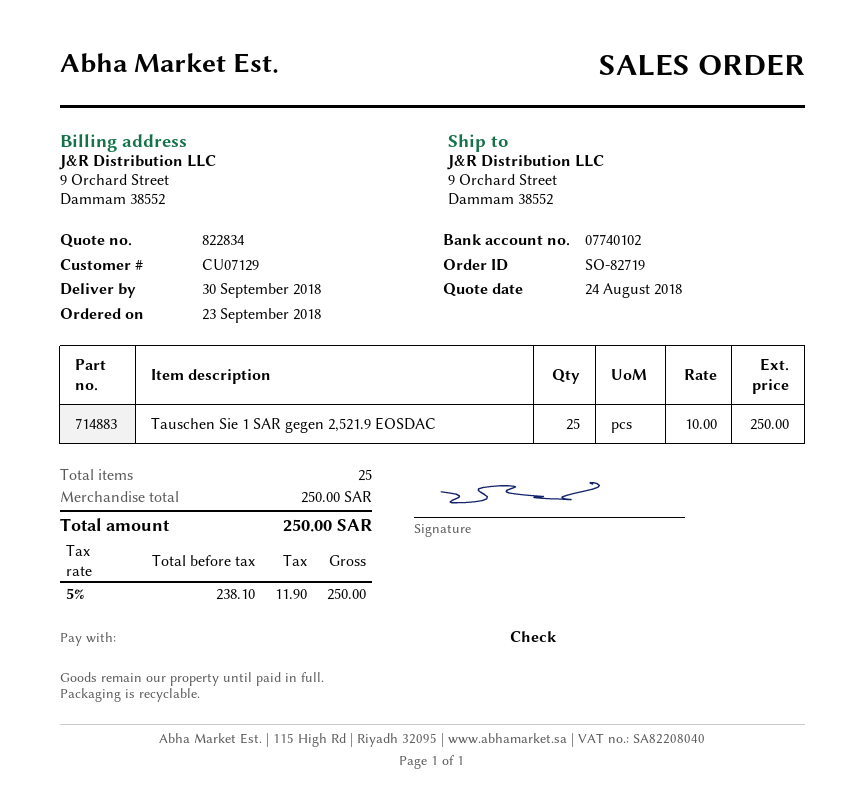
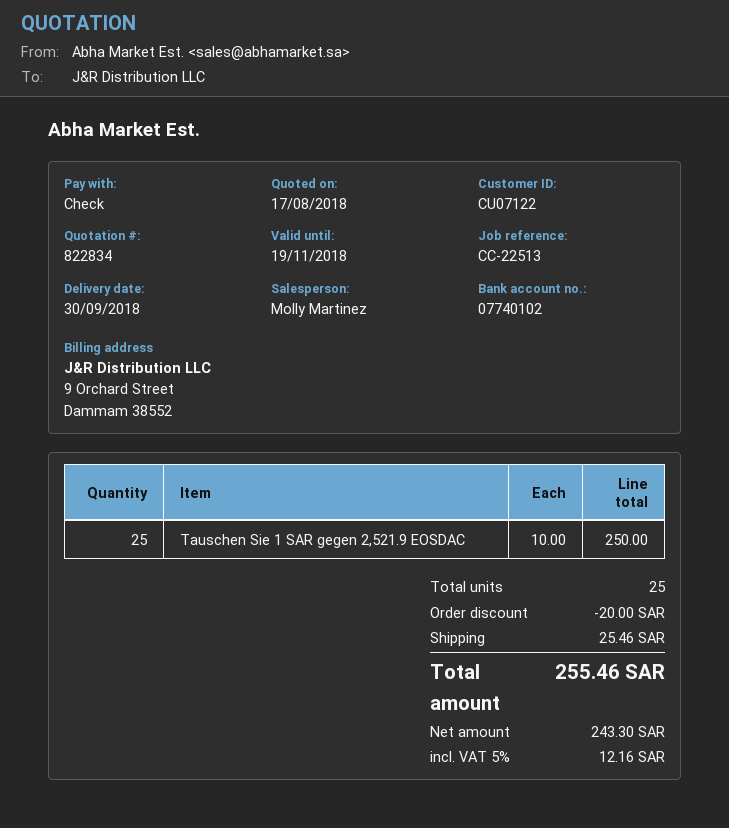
quote date: 2018-08-24 -> 2018-08-17
customer number: CU07129 -> CU07122
discount: none -> 20.00
shipping: none -> 25.46
net: 238.10 -> 243.30
tax: 5% = 11.90 -> 5% = 12.16
total: 250.00 -> 255.46

